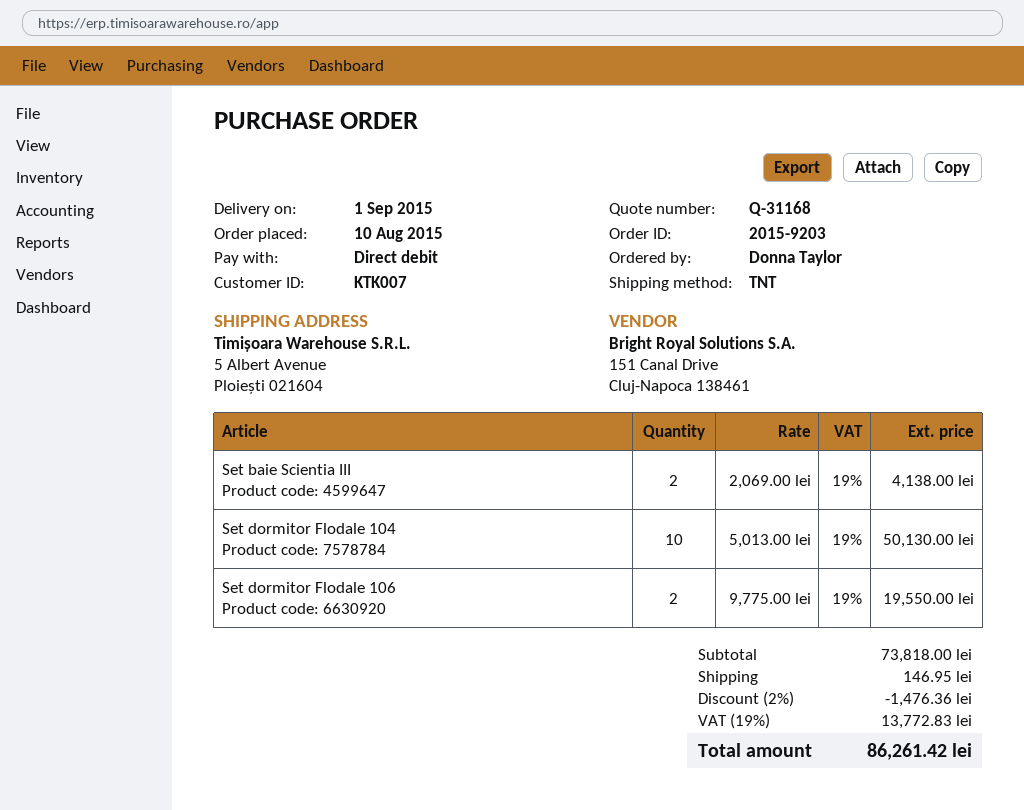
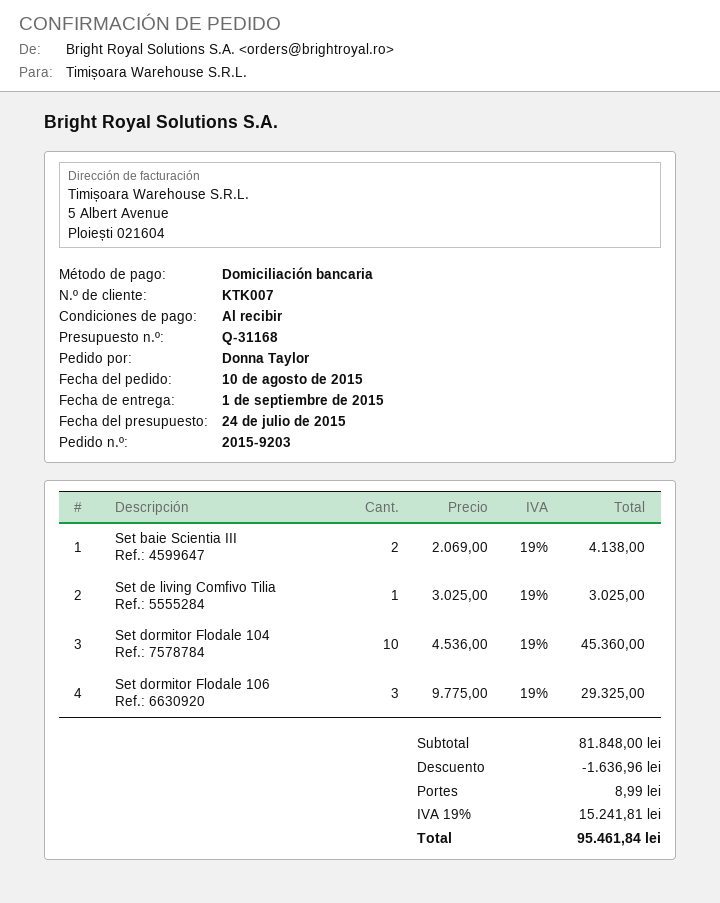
Set dormitor Flodale 104: 10 x 5013.00 = 50130.00 -> 10 x 4536.00 = 45360.00
Set dormitor Flodale 106: 2 x 9775.00 = 19550.00 -> 3 x 9775.00 = 29325.00
Set de living Comfivo Tilia: none -> 1 x 3025.00 = 3025.00
subtotal: 73818.00 -> 81848.00
discount: 1476.36 -> 1636.96
shipping: 146.95 -> 8.99
tax: 19% = 13772.83 -> 19% = 15241.81
total: 86261.42 -> 95461.84

